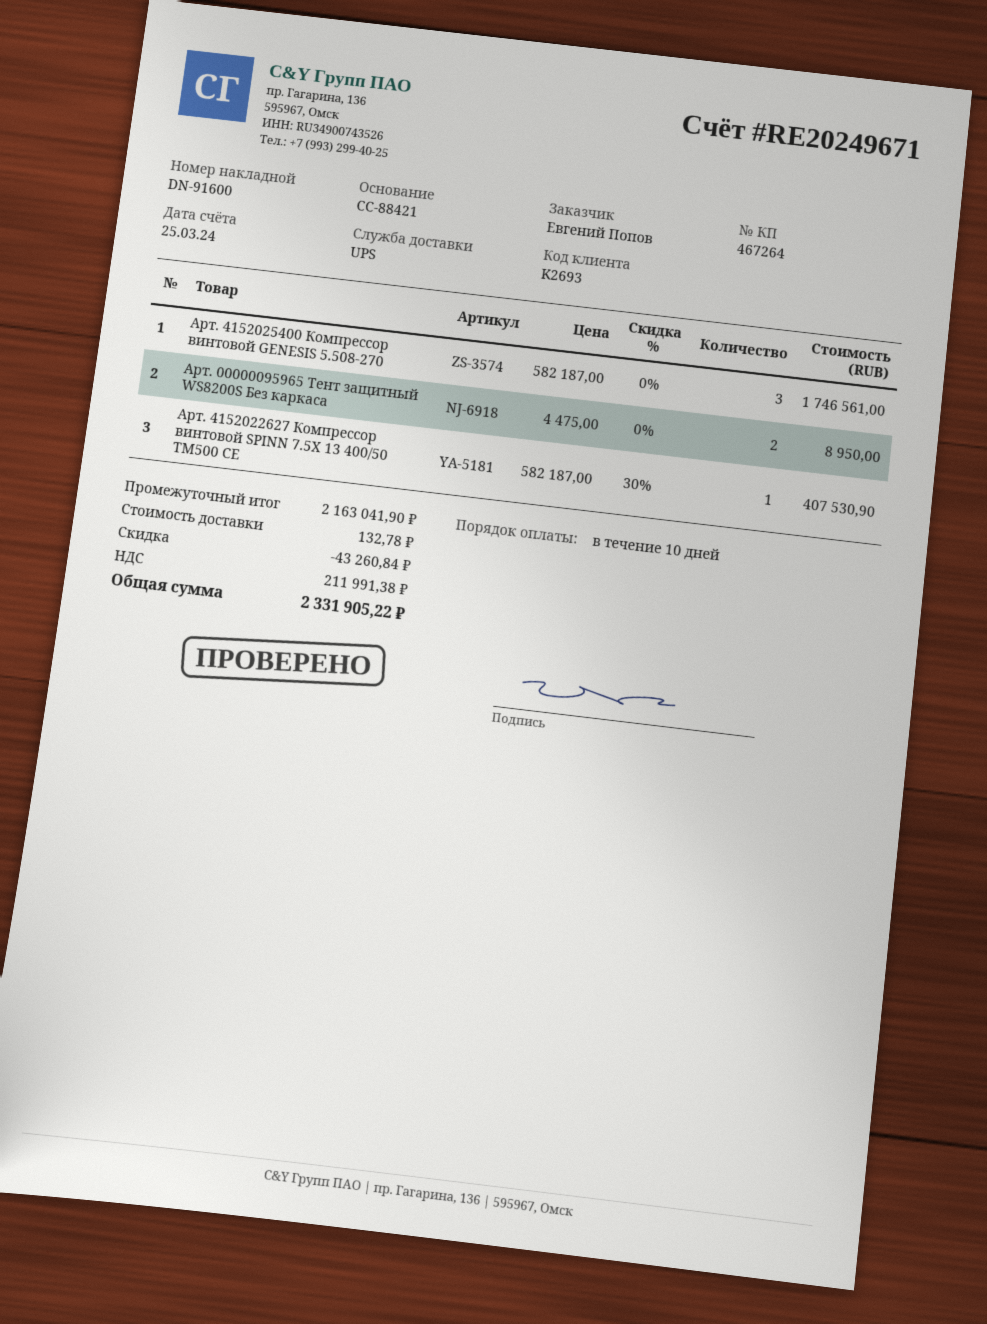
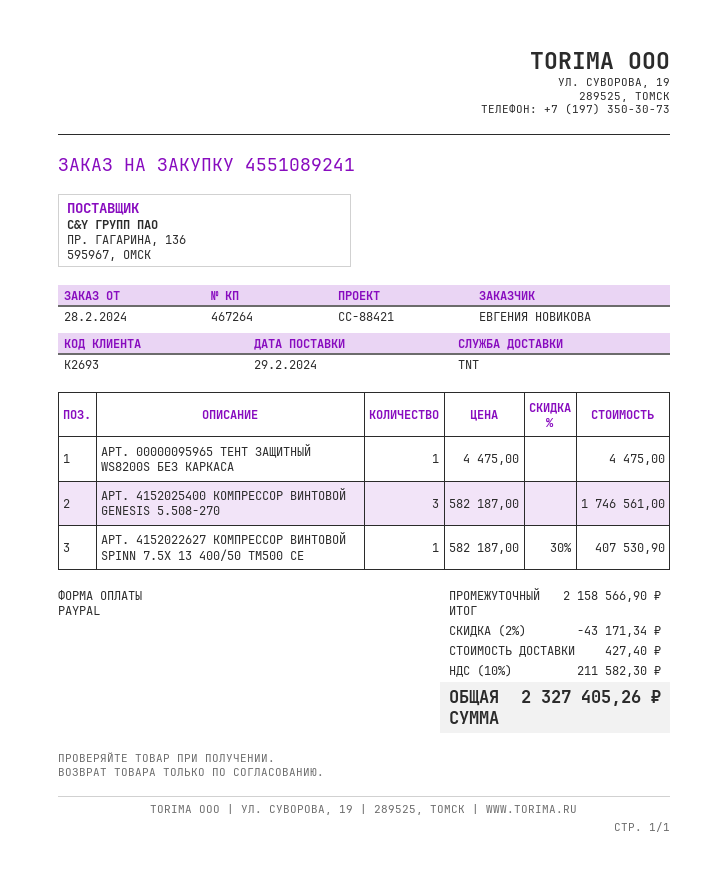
ordered by: Евгений Попов -> ЕВГЕНИЯ НОВИКОВА
shipping method: UPS -> TNT
Арт. 00000095965 Тент защитный WS8200S Без каркаса: 2 x 4475.00 = 8950.00 -> 1 x 4475.00 = 4475.00
subtotal: 2163041.90 -> 2158566.90
discount: 43260.84 -> 43171.34
shipping: 132.78 -> 427.40
tax: 211991.38 -> 211582.30
total: 2331905.22 -> 2327405.26

